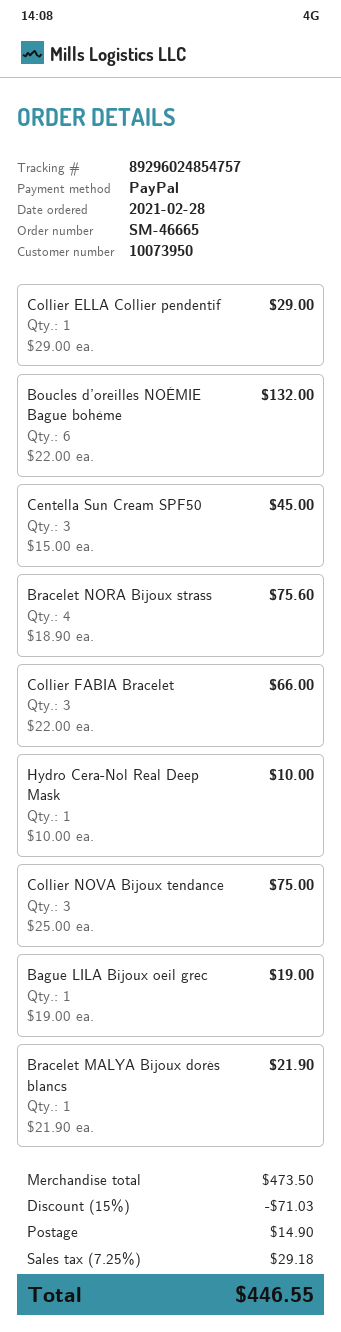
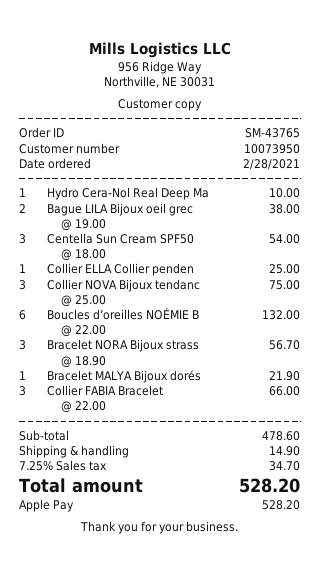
order number: SM-46665 -> SM-43765
payment method: PayPal -> Apple Pay
Collier ELLA Collier pendentif: 1 x 29.00 = 29.00 -> 1 x 25.00 = 25.00
Centella Sun Cream SPF50: 3 x 15.00 = 45.00 -> 3 x 18.00 = 54.00
Bracelet NORA Bijoux strass: 4 x 18.90 = 75.60 -> 3 x 18.90 = 56.70
Bague LILA Bijoux oeil grec: 1 x 19.00 = 19.00 -> 2 x 19.00 = 38.00
subtotal: 473.50 -> 478.60
discount: 15% = 71.03 -> none
tax: 7.25% = 29.18 -> 7.25% = 34.70
total: 446.55 -> 528.20

